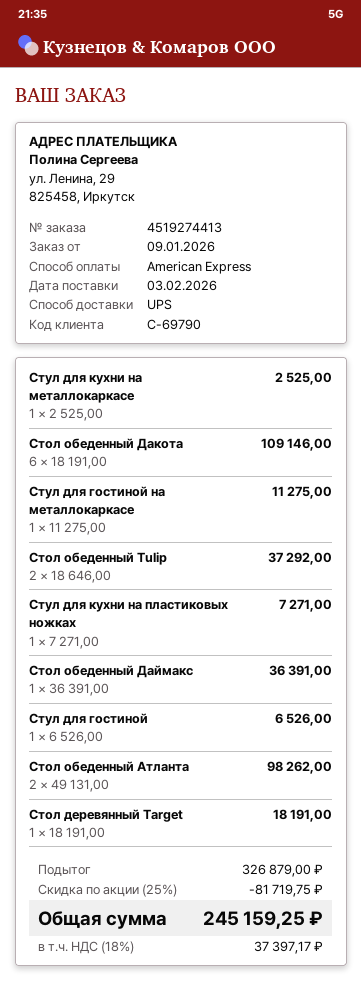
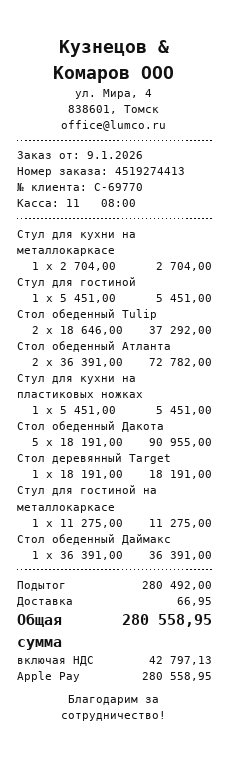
customer number: C-69790 -> C-69770
payment method: American Express -> Apple Pay
Стул для кухни на металлокаркасе: 1 x 2525.00 = 2525.00 -> 1 x 2704.00 = 2704.00
Стол обеденный Дакота: 6 x 18191.00 = 109146.00 -> 5 x 18191.00 = 90955.00
Стул для кухни на пластиковых ножках: 1 x 7271.00 = 7271.00 -> 1 x 5451.00 = 5451.00
Стул для гостиной: 1 x 6526.00 = 6526.00 -> 1 x 5451.00 = 5451.00
Стол обеденный Атланта: 2 x 49131.00 = 98262.00 -> 2 x 36391.00 = 72782.00
subtotal: 326879.00 -> 280492.00
discount: 25% = 81719.75 -> none
shipping: none -> 66.95
tax: 37397.17 -> 42797.13
total: 245159.25 -> 280558.95

